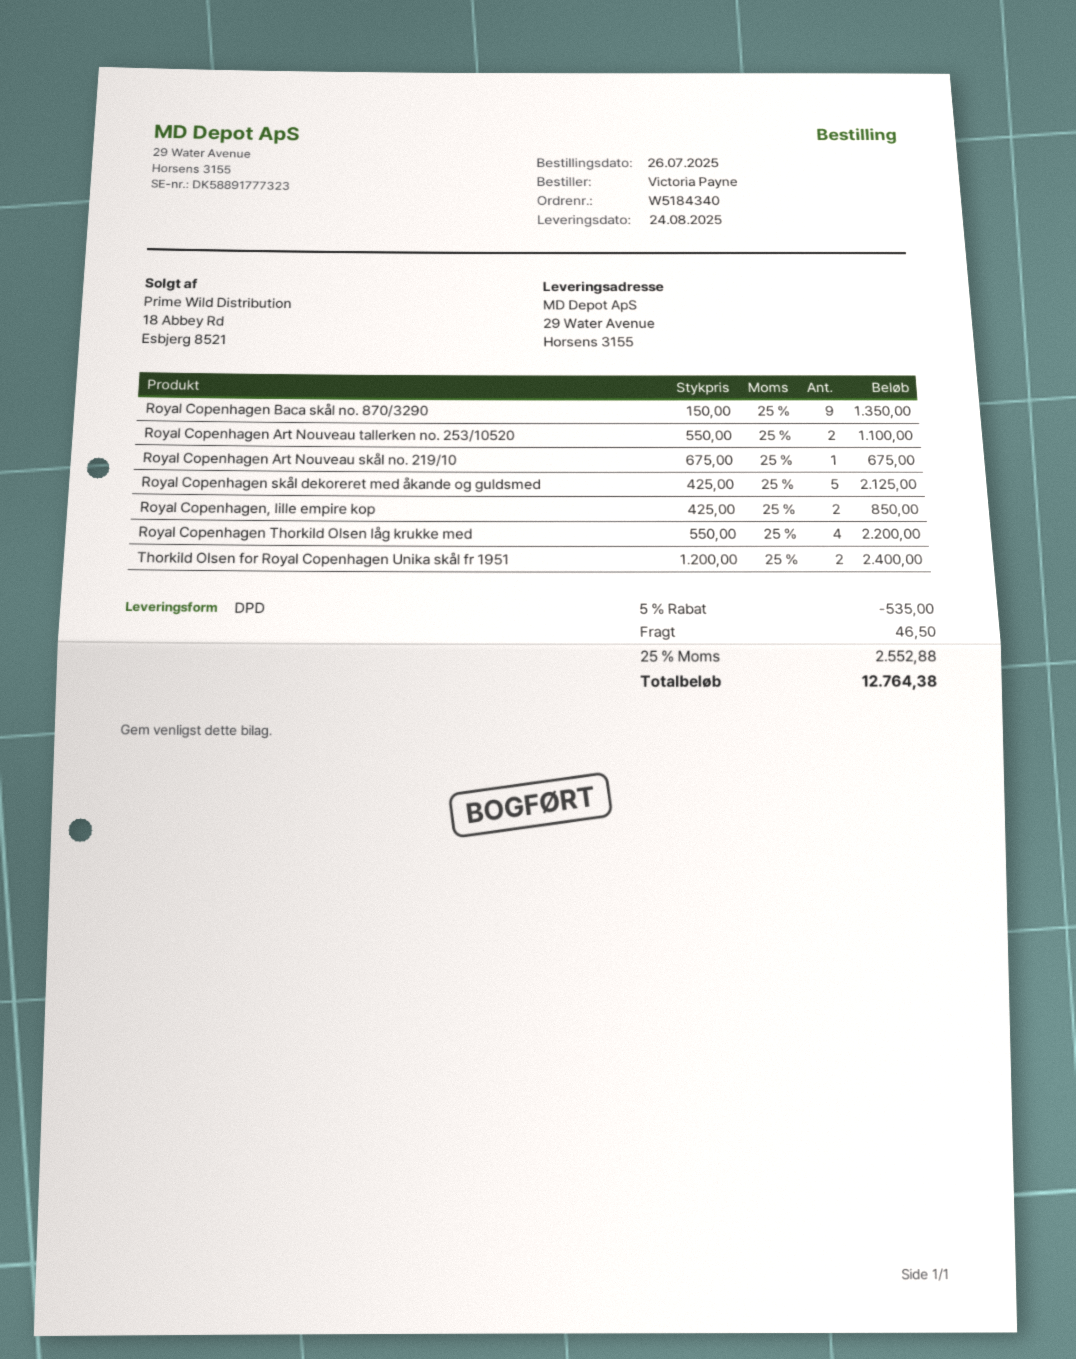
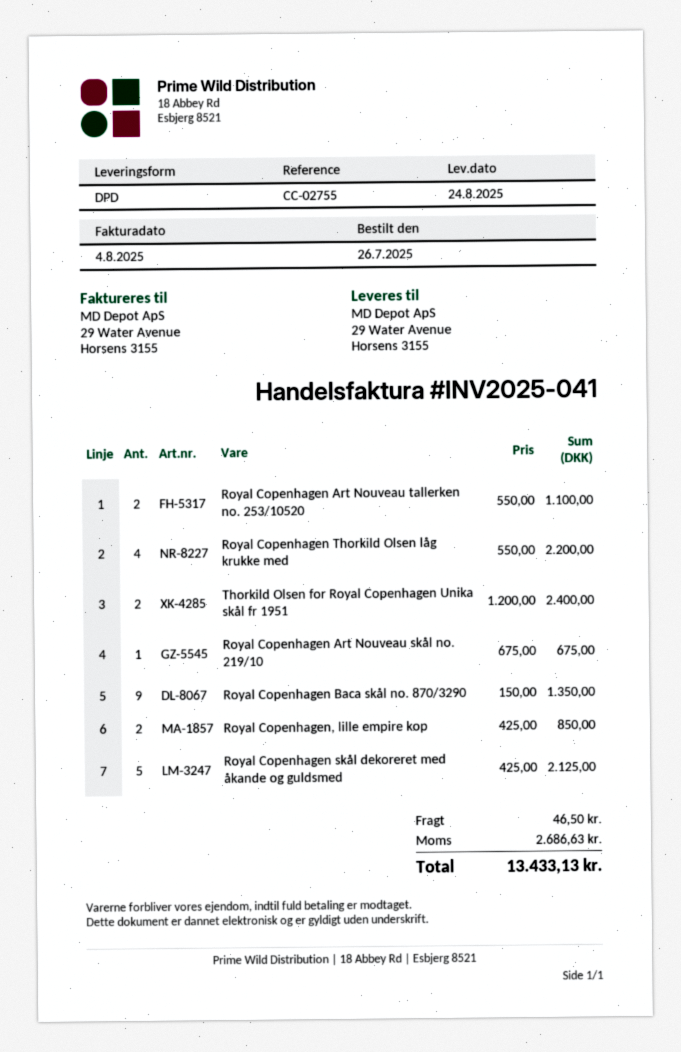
discount: 5% = 535.00 -> none
tax: 2552.88 -> 2686.63
total: 12764.38 -> 13433.13

